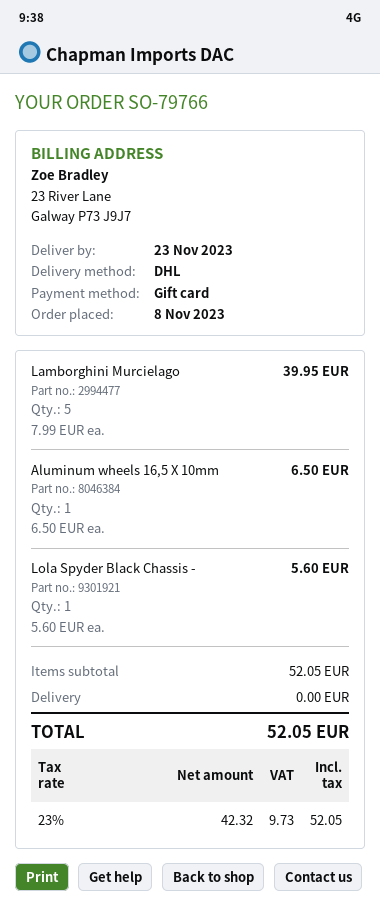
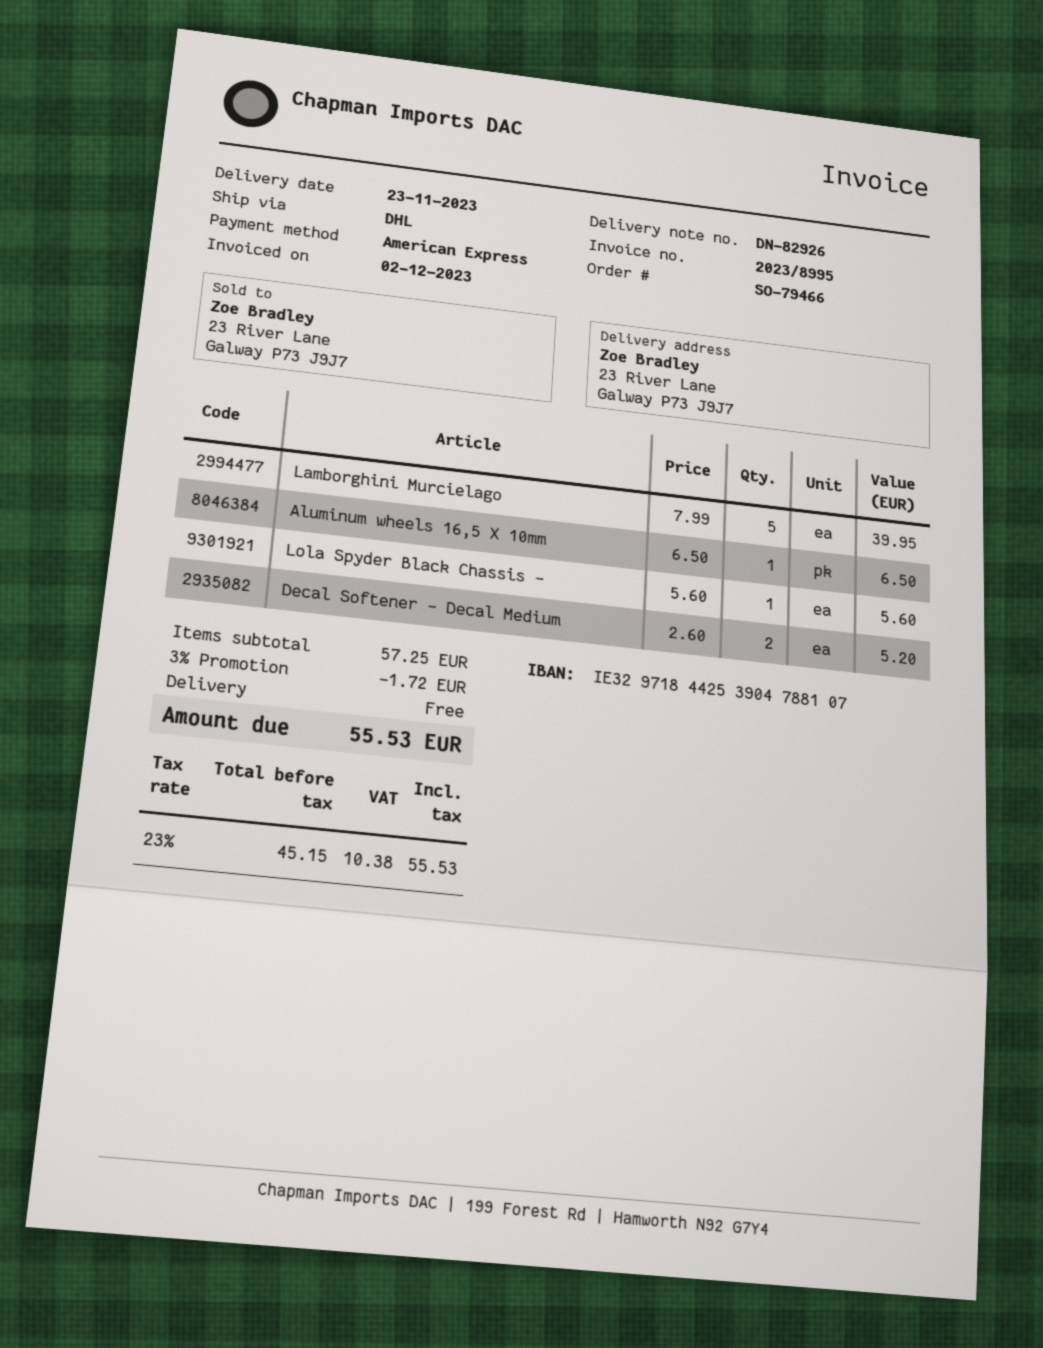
order number: SO-79766 -> SO-79466
payment method: gift card -> American Express
Decal Softener - Decal Medium: none -> 2 x 2.60 = 5.20
subtotal: 52.05 -> 57.25
discount: none -> 3% = 1.72
net: 42.32 -> 45.15
tax: 23% = 9.73 -> 23% = 10.38
total: 52.05 -> 55.53

